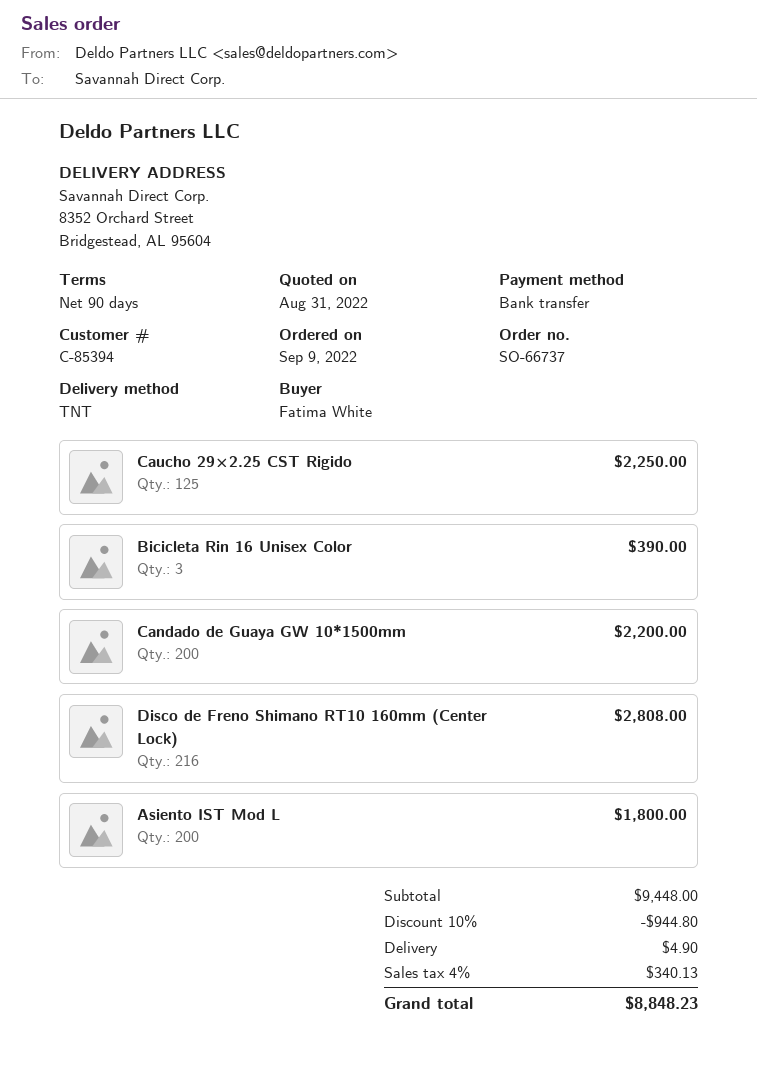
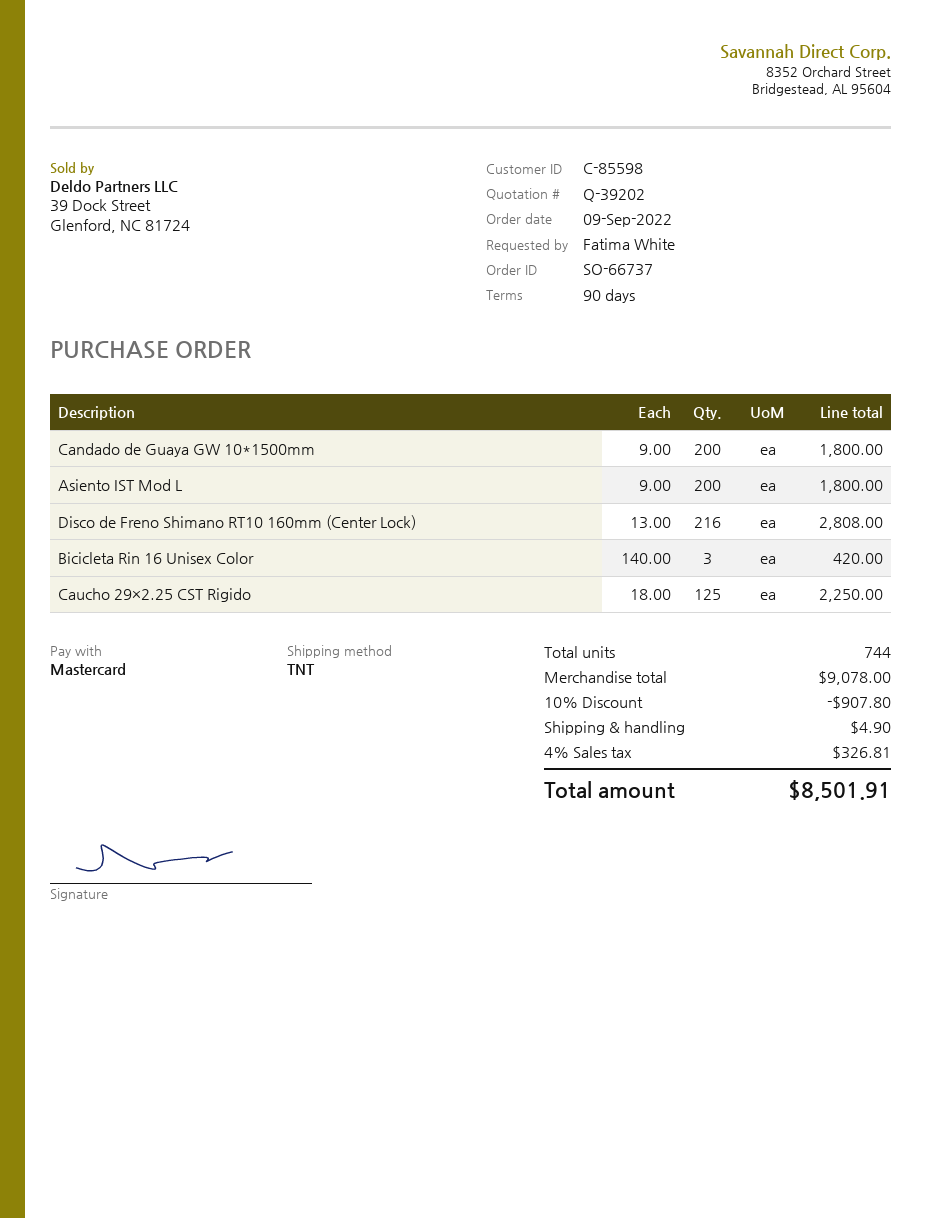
customer number: C-85394 -> C-85598
payment method: bank transfer -> Mastercard
Bicicleta Rin 16 Unisex Color: 3 for 390.00 -> 3 for 420.00
Candado de Guaya GW 10*1500mm: 200 for 2200.00 -> 200 for 1800.00
subtotal: 9448.00 -> 9078.00
discount: 10% = 944.80 -> 10% = 907.80
tax: 4% = 340.13 -> 4% = 326.81
total: 8848.23 -> 8501.91

